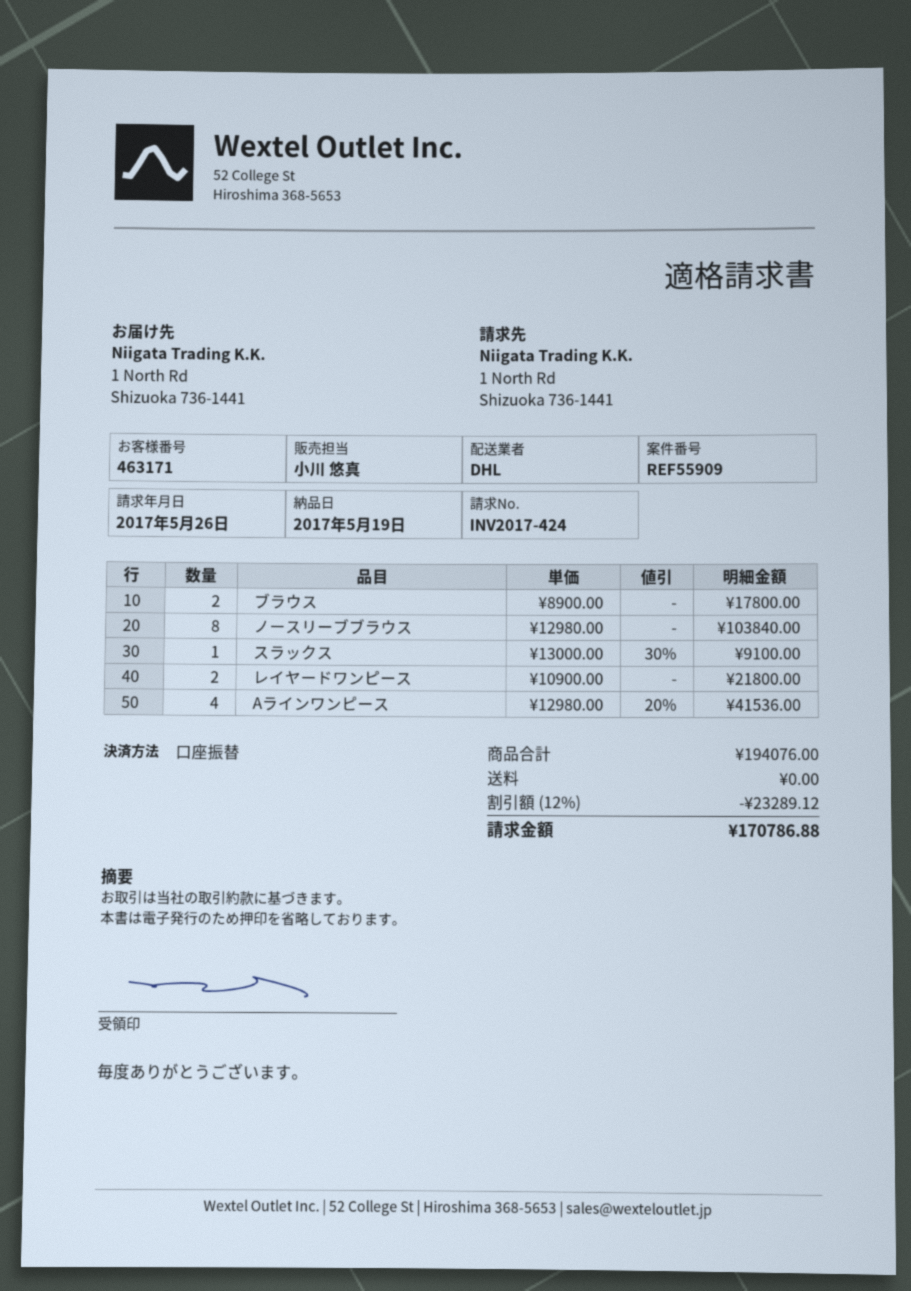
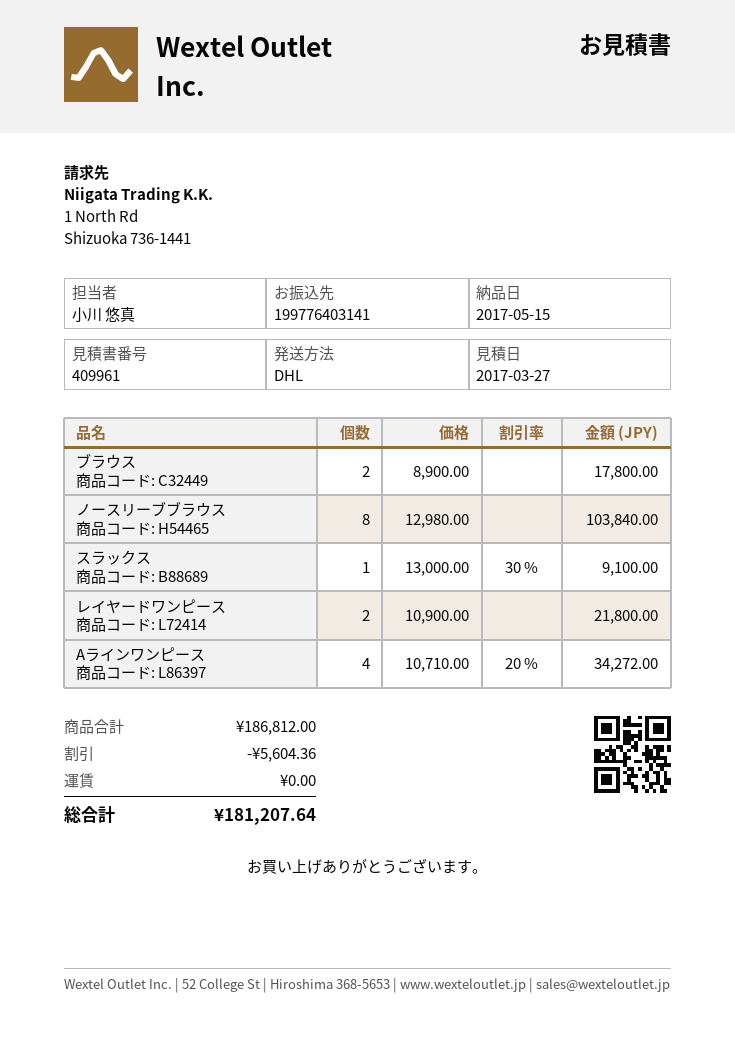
delivery date: 2017-05-19 -> 2017-05-15
Aラインワンピース: 4 x 12980.00 - 20% = 41536.00 -> 4 x 10710.00 - 20% = 34272.00
subtotal: 194076.00 -> 186812.00
discount: 23289.12 -> 5604.36
total: 170786.88 -> 181207.64

